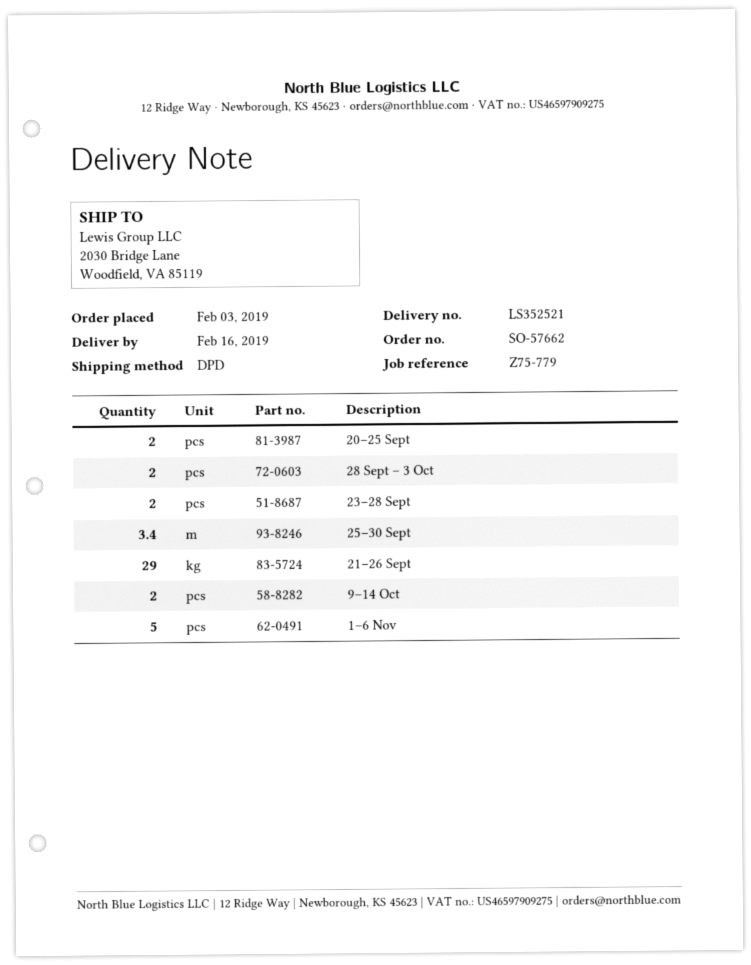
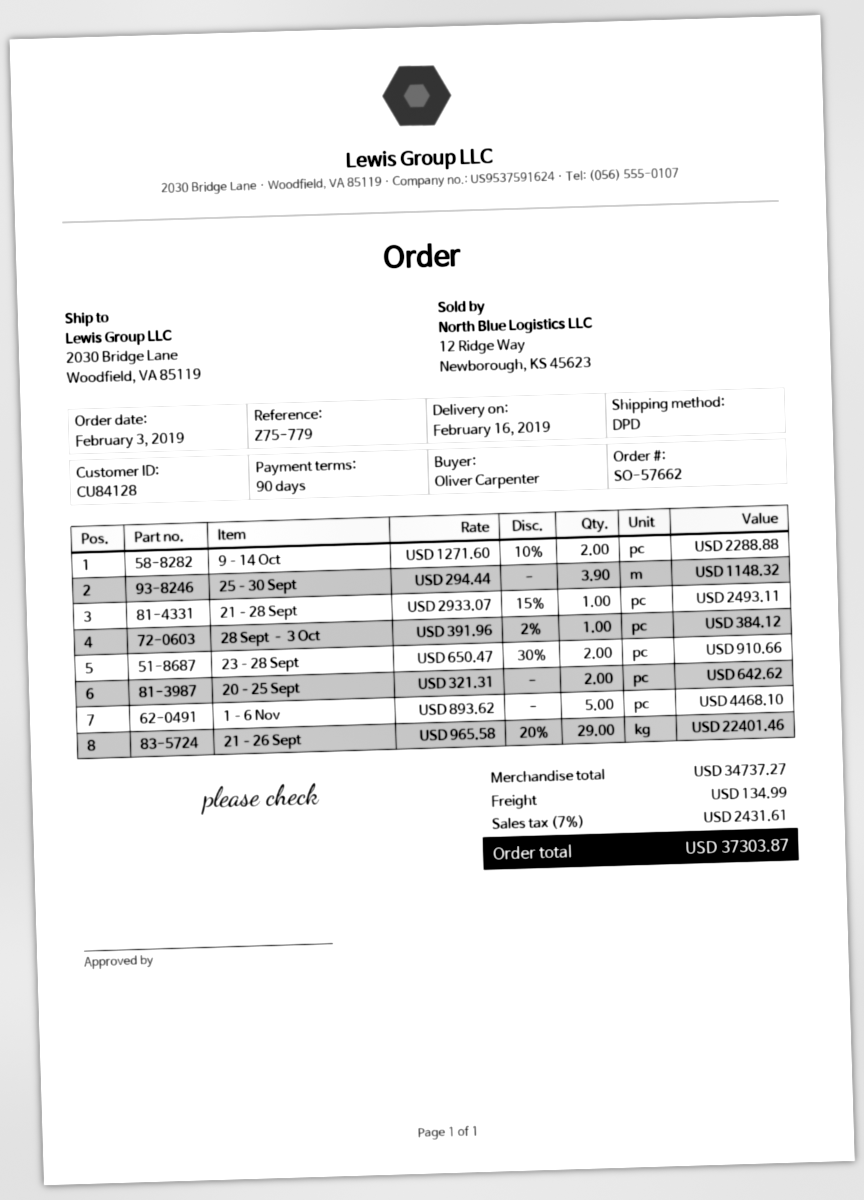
28 Sept – 3 Oct: 2 -> 1
25–30 Sept: 3.4 -> 3.9
21–28 Sept: none -> 1

